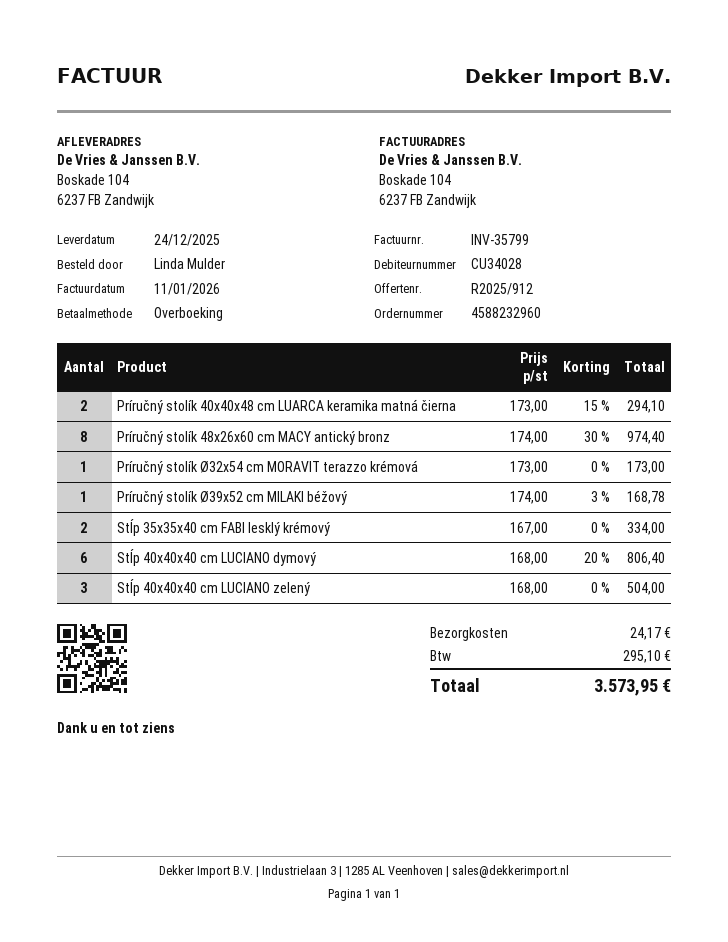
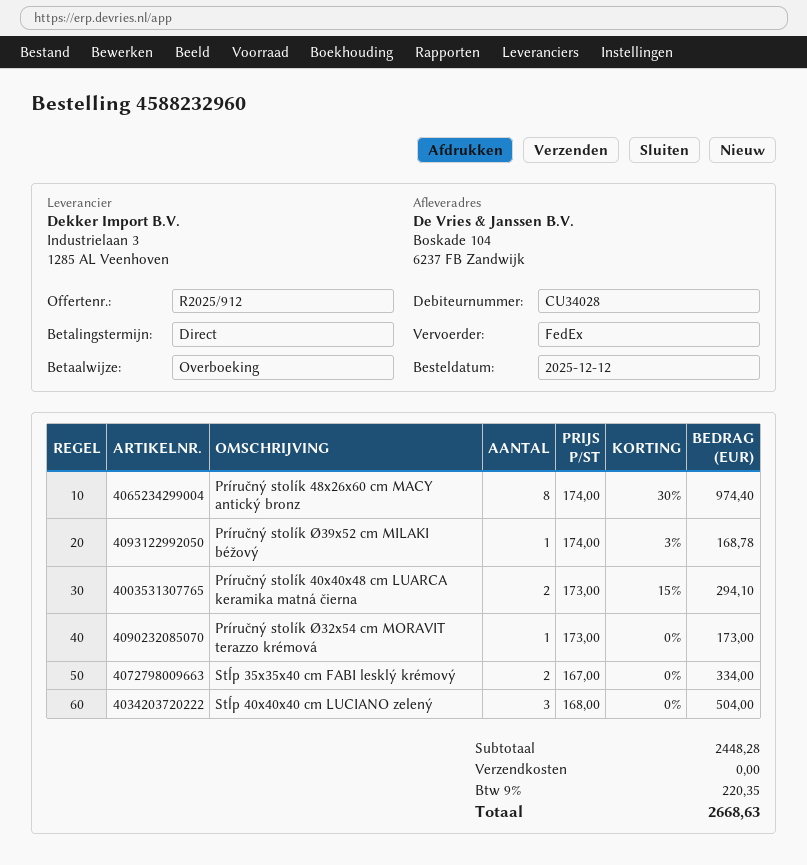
Stĺp 40x40x40 cm LUCIANO dymový: 6 x 168.00 - 20% = 806.40 -> none
shipping: 24.17 -> 0.00
tax: 295.10 -> 220.35
total: 3573.95 -> 2668.63

